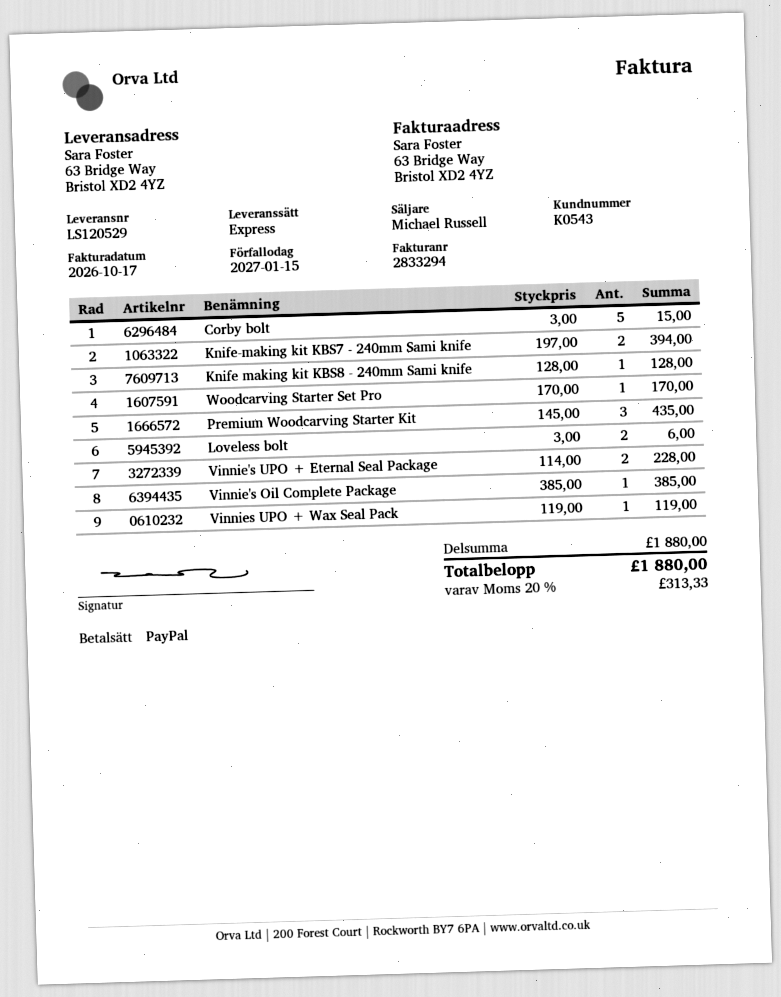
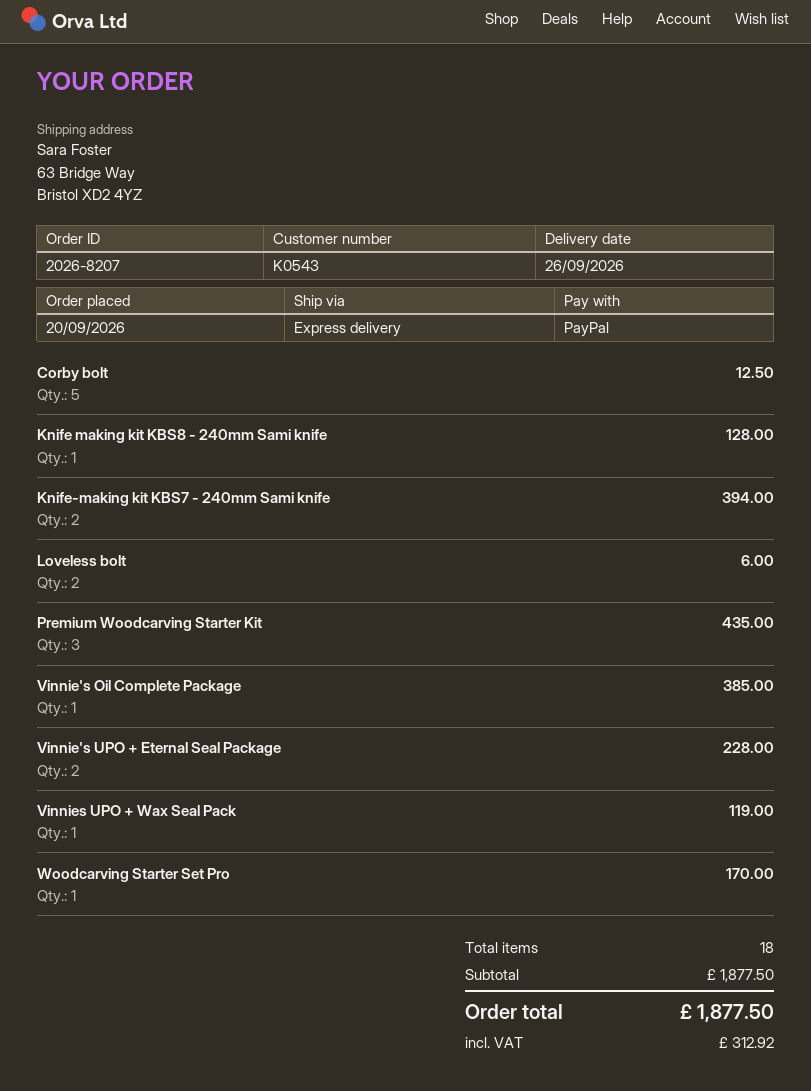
Corby bolt: 5 for 15.00 -> 5 for 12.50
subtotal: 1880.00 -> 1877.50
tax: 313.33 -> 312.92
total: 1880.00 -> 1877.50

